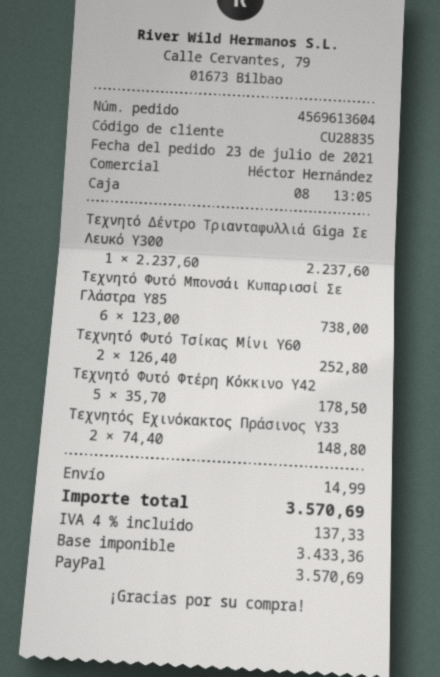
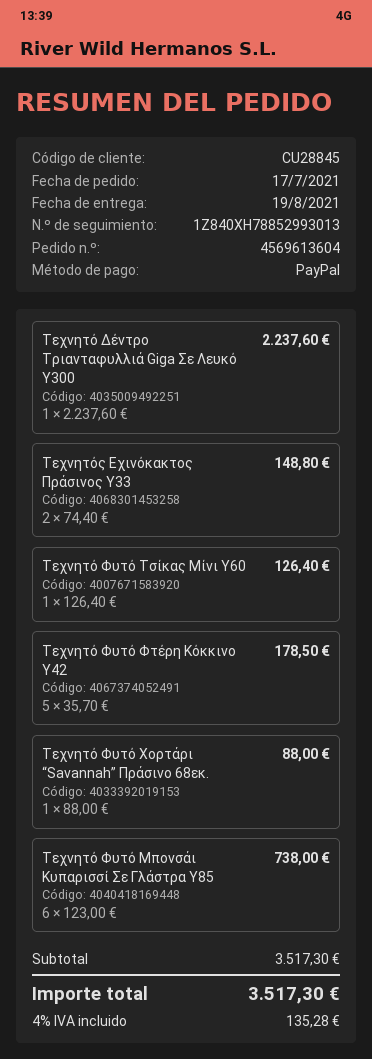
order date: 2021-07-23 -> 2021-07-17
customer number: CU28835 -> CU28845
Τεχνητό Φυτό Τσίκας Μίνι Υ60: 2 x 126.40 = 252.80 -> 1 x 126.40 = 126.40
Τεχνητό Φυτό Χορτάρι “Savannah” Πράσινο 68εκ.: none -> 1 x 88.00 = 88.00
shipping: 14.99 -> none
tax: 4% = 137.33 -> 4% = 135.28
total: 3570.69 -> 3517.30

